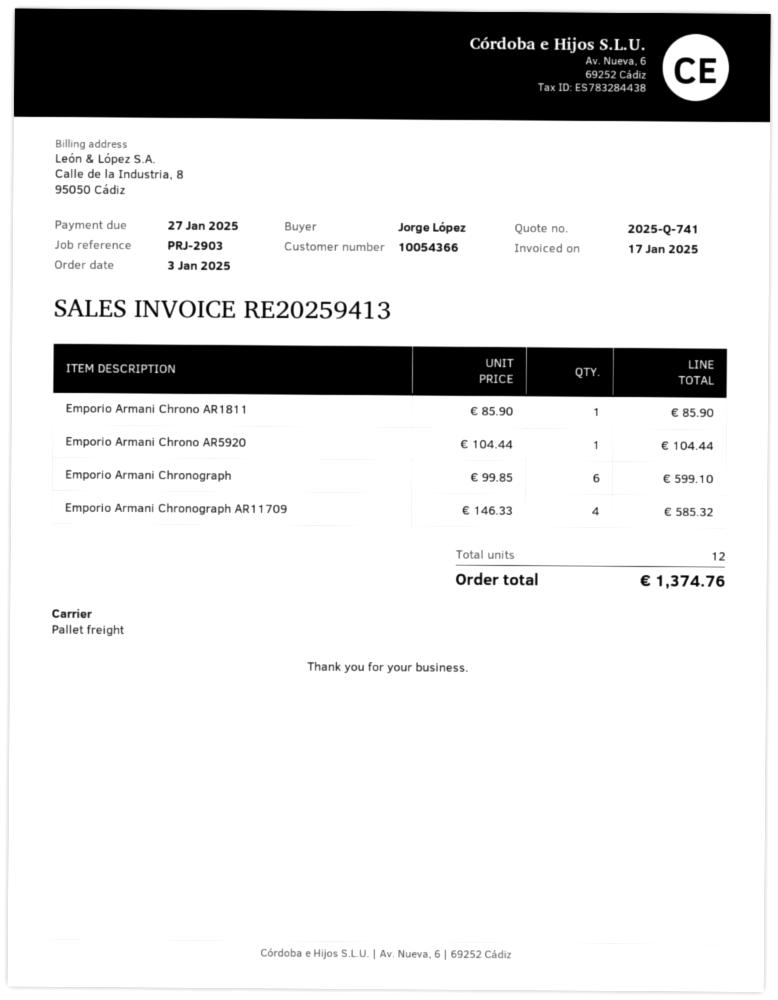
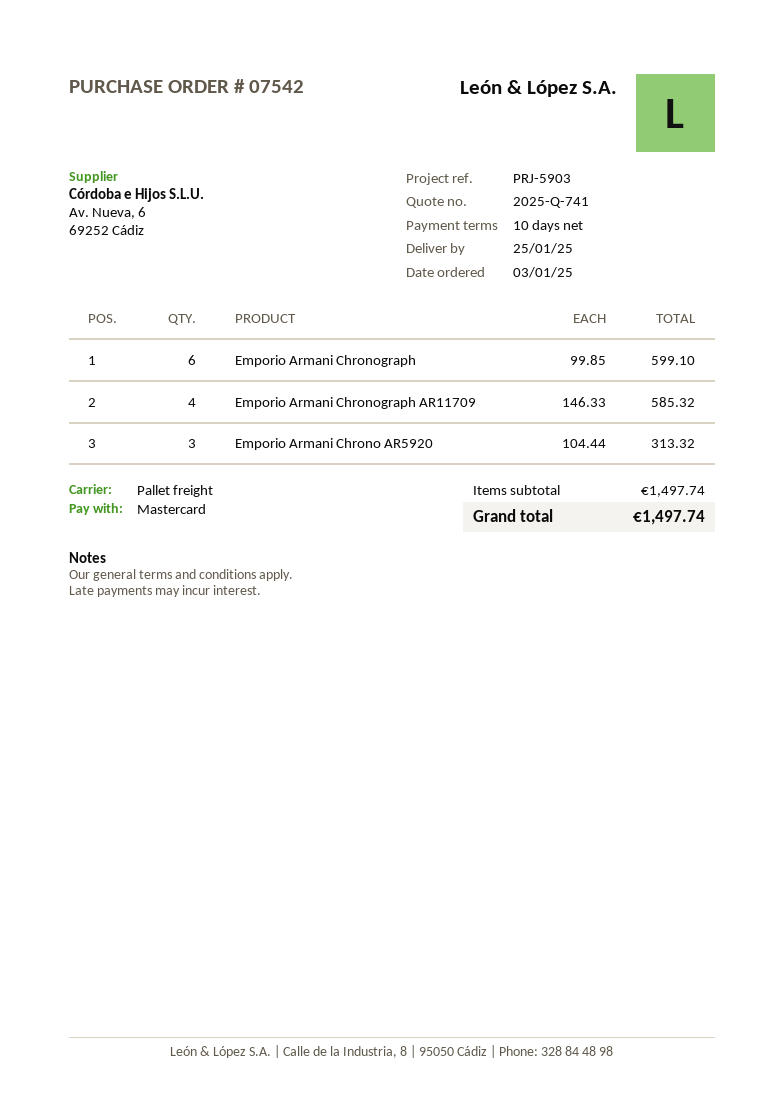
reference: PRJ-2903 -> PRJ-5903
Emporio Armani Chrono AR1811: 1 x 85.90 = 85.90 -> none
Emporio Armani Chrono AR5920: 1 x 104.44 = 104.44 -> 3 x 104.44 = 313.32
total: 1374.76 -> 1497.74

